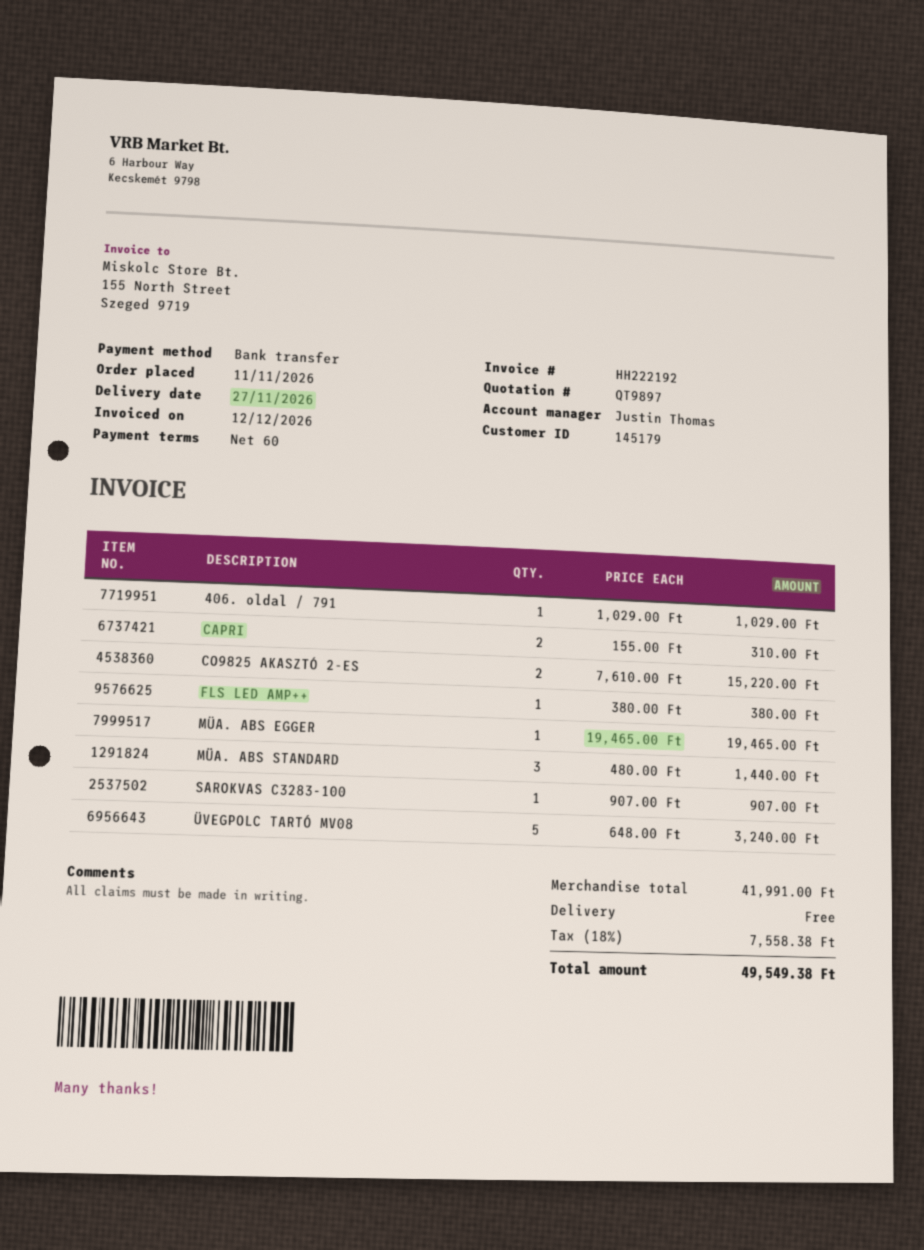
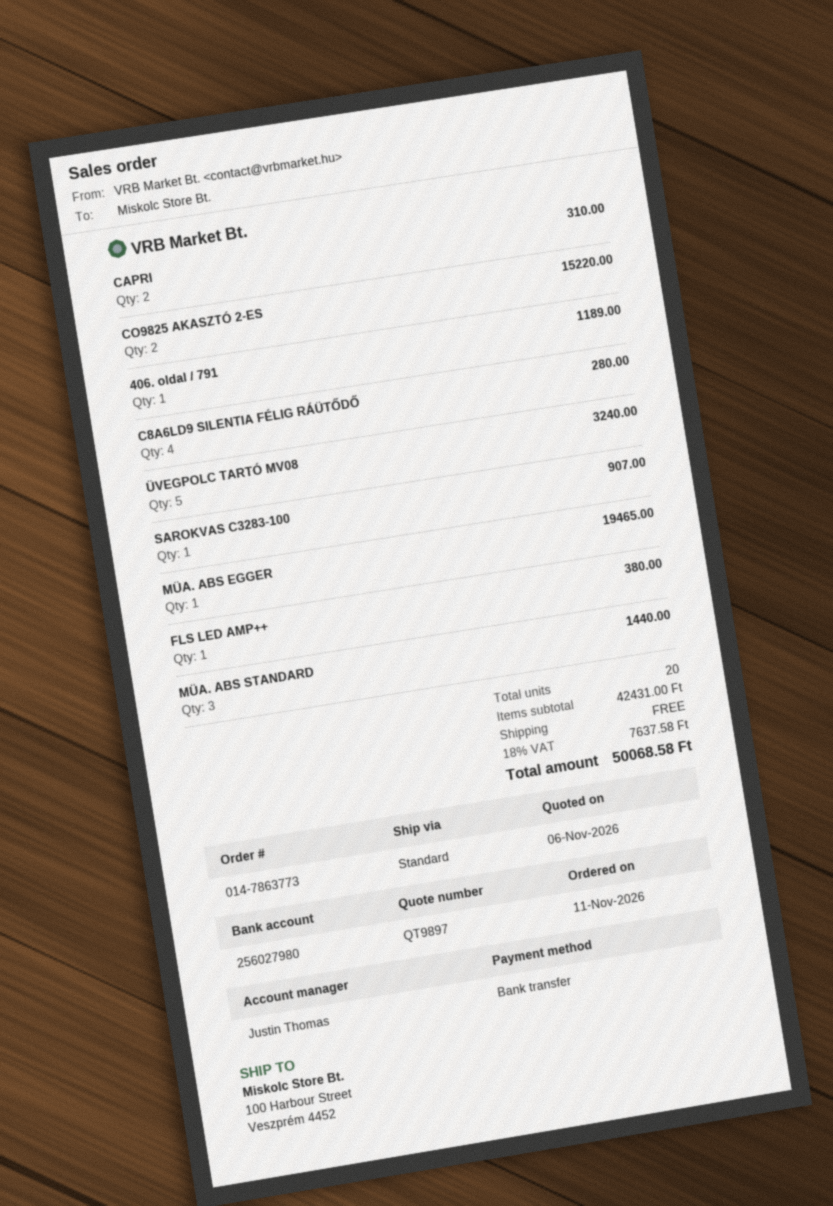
406. oldal / 791: 1 for 1029.00 -> 1 for 1189.00
C8A6LD9 SILENTIA FÉLIG RÁÜTŐDŐ: none -> 4 for 280.00
subtotal: 41991.00 -> 42431.00
tax: 18% = 7558.38 -> 18% = 7637.58
total: 49549.38 -> 50068.58

